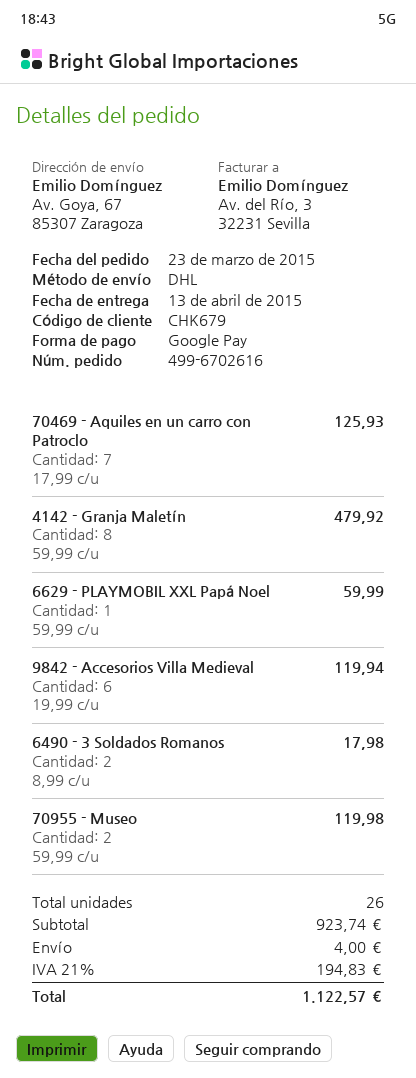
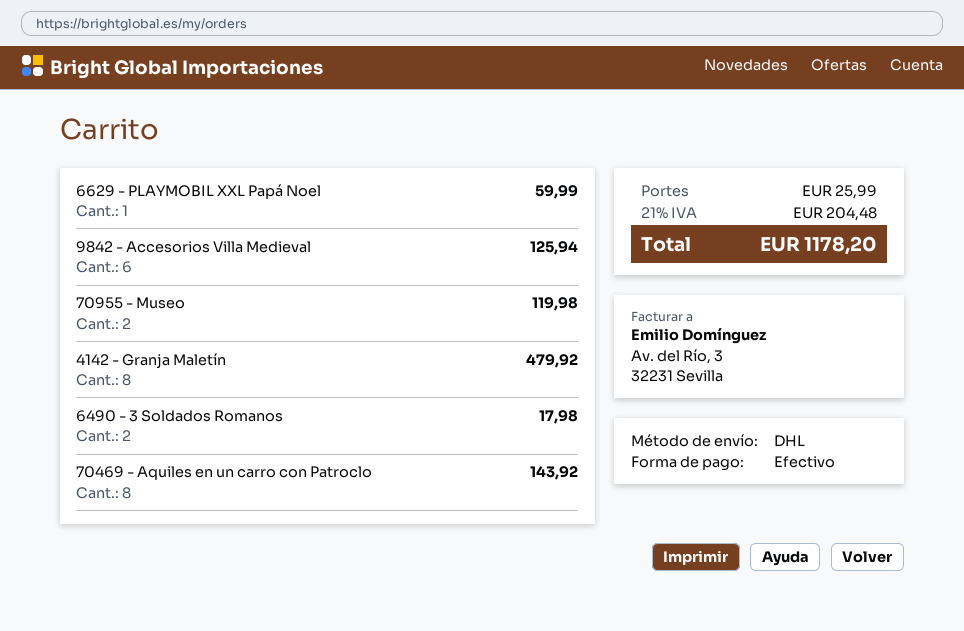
payment method: Google Pay -> cash
70469 - Aquiles en un carro con Patroclo: 7 for 125.93 -> 8 for 143.92
9842 - Accesorios Villa Medieval: 6 for 119.94 -> 6 for 125.94
shipping: 4.00 -> 25.99
tax: 21% = 194.83 -> 21% = 204.48
total: 1122.57 -> 1178.20

